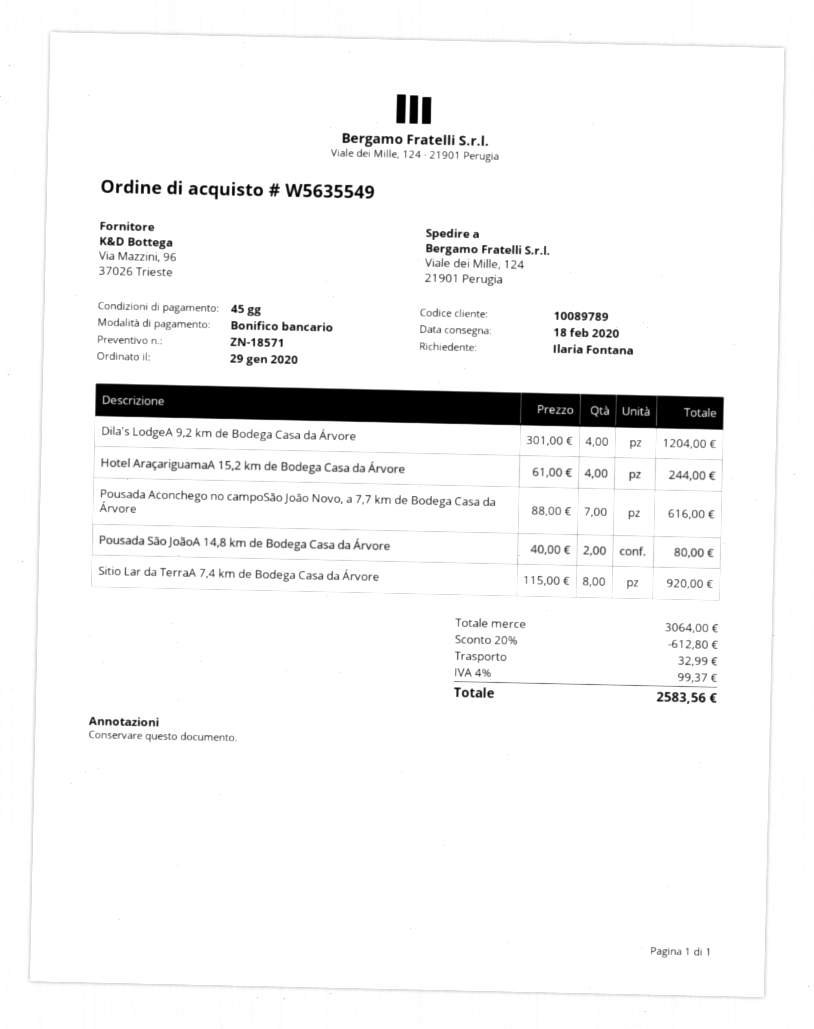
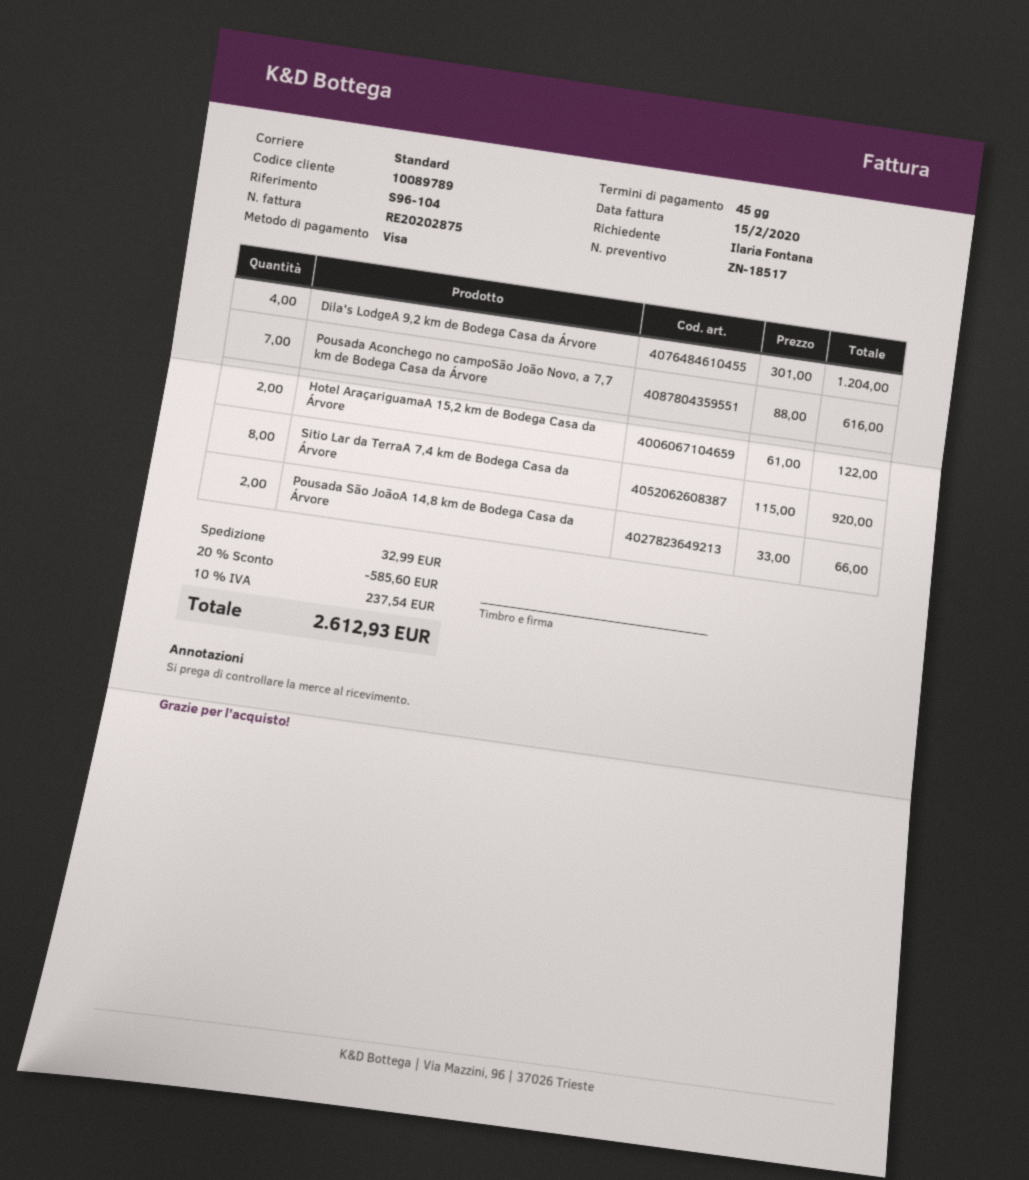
quote number: ZN-18571 -> ZN-18517
payment method: bank transfer -> Visa
Hotel AraçariguamaA 15,2 km de Bodega Casa da Árvore: 4 x 61.00 = 244.00 -> 2 x 61.00 = 122.00
Pousada São JoãoA 14,8 km de Bodega Casa da Árvore: 2 x 40.00 = 80.00 -> 2 x 33.00 = 66.00
discount: 20% = 612.80 -> 20% = 585.60
tax: 4% = 99.37 -> 10% = 237.54
total: 2583.56 -> 2612.93

